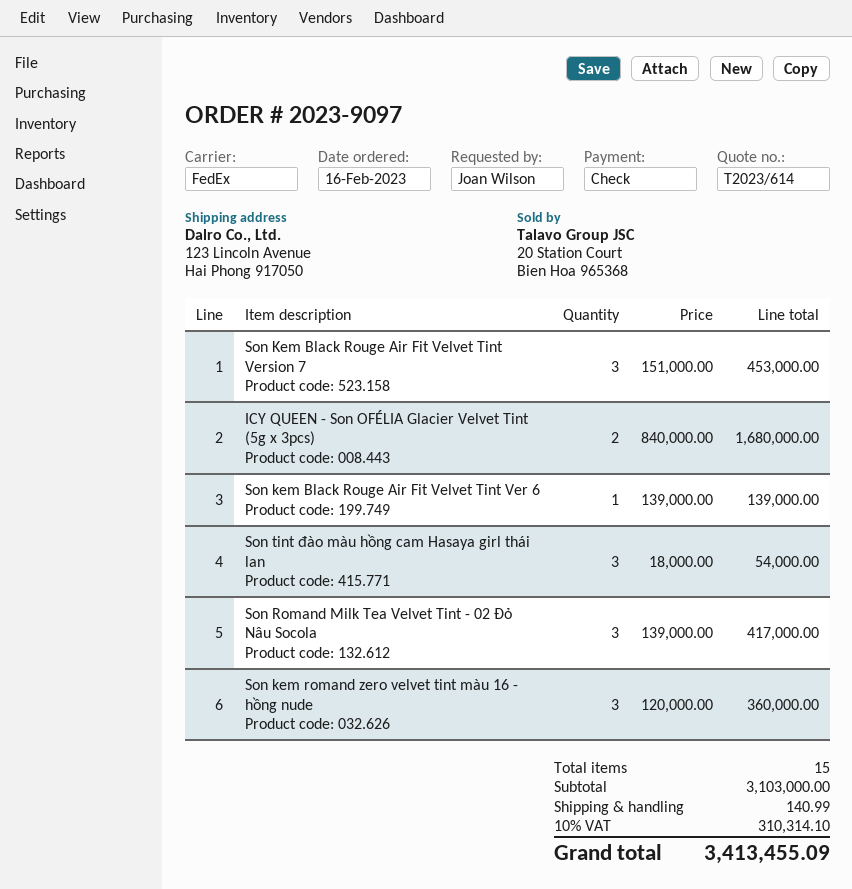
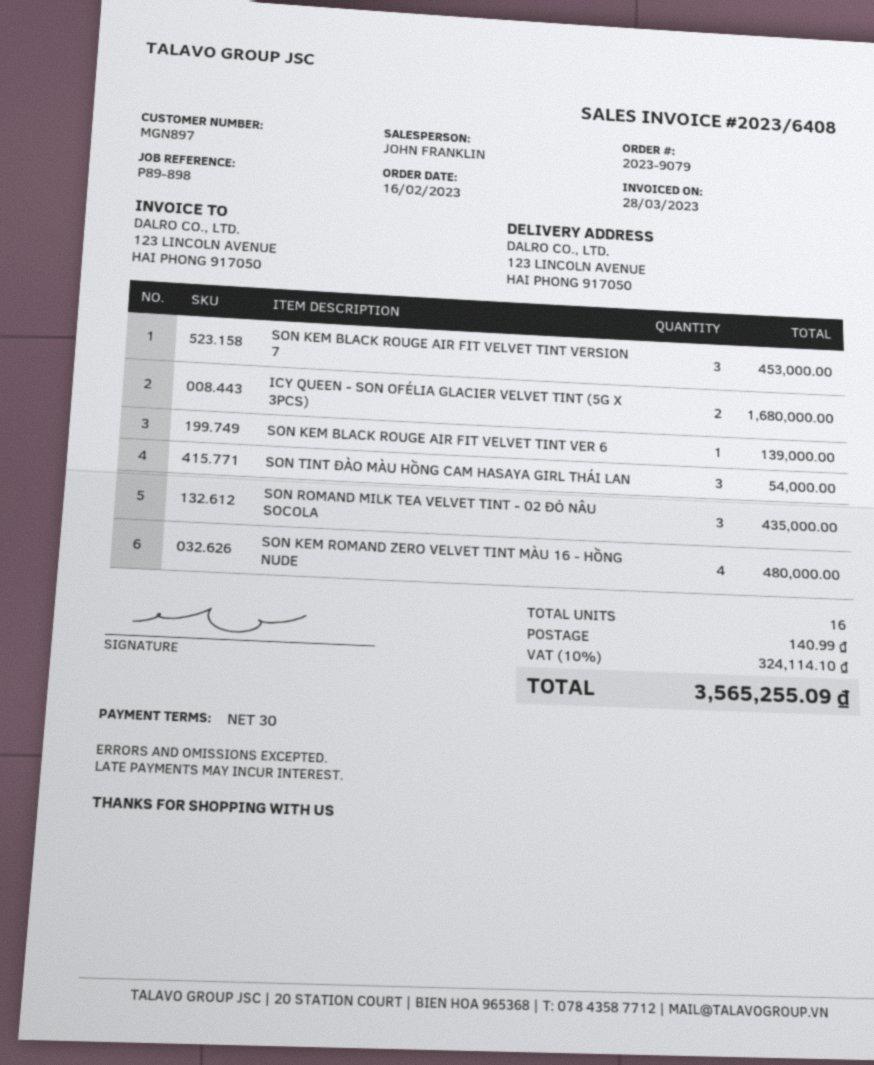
order number: 2023-9097 -> 2023-9079
Son Romand Milk Tea Velvet Tint - 02 Đỏ Nâu Socola: 3 for 417000.00 -> 3 for 435000.00
Son kem romand zero velvet tint màu 16 - hồng nude: 3 for 360000.00 -> 4 for 480000.00
total quantity: 15 -> 16
tax: 10% = 310314.10 -> 10% = 324114.10
total: 3413455.09 -> 3565255.09

